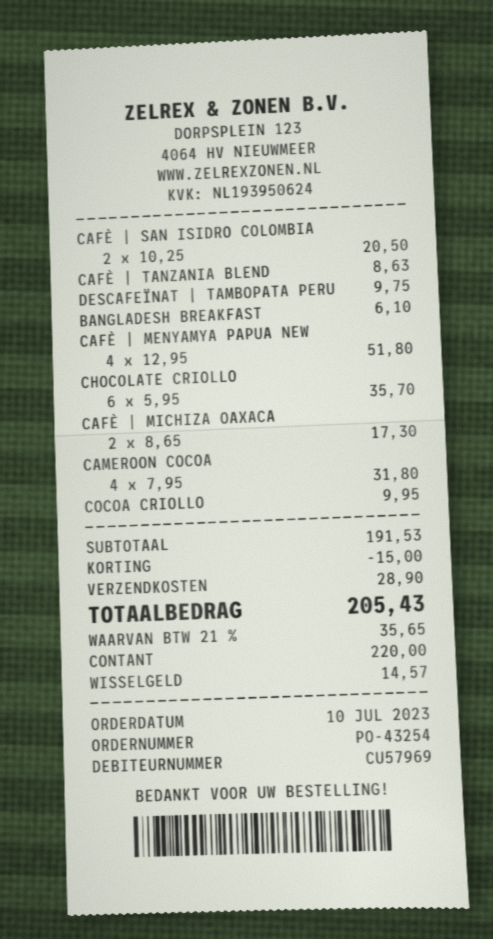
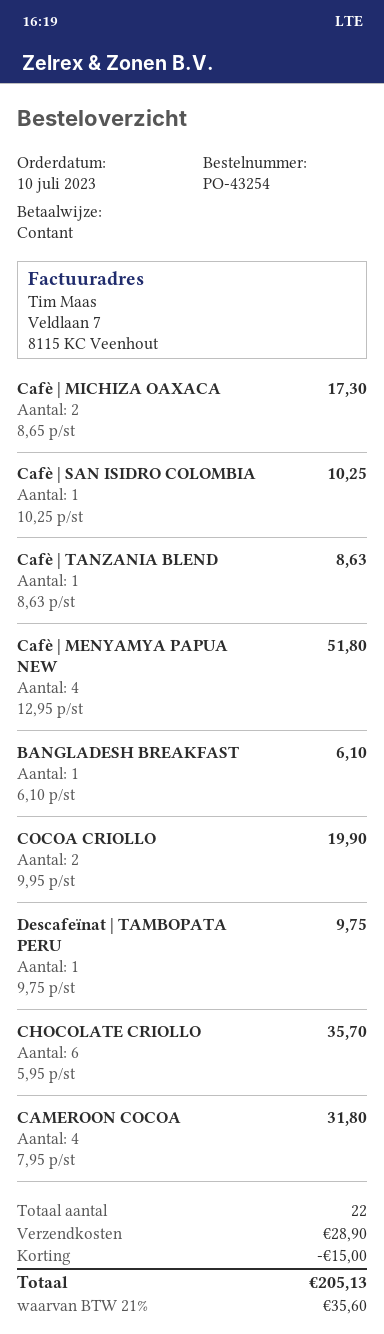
CAFÈ | SAN ISIDRO COLOMBIA: 2 x 10.25 = 20.50 -> 1 x 10.25 = 10.25
COCOA CRIOLLO: 1 x 9.95 = 9.95 -> 2 x 9.95 = 19.90
tax: 21% = 35.65 -> 21% = 35.60
total: 205.43 -> 205.13

